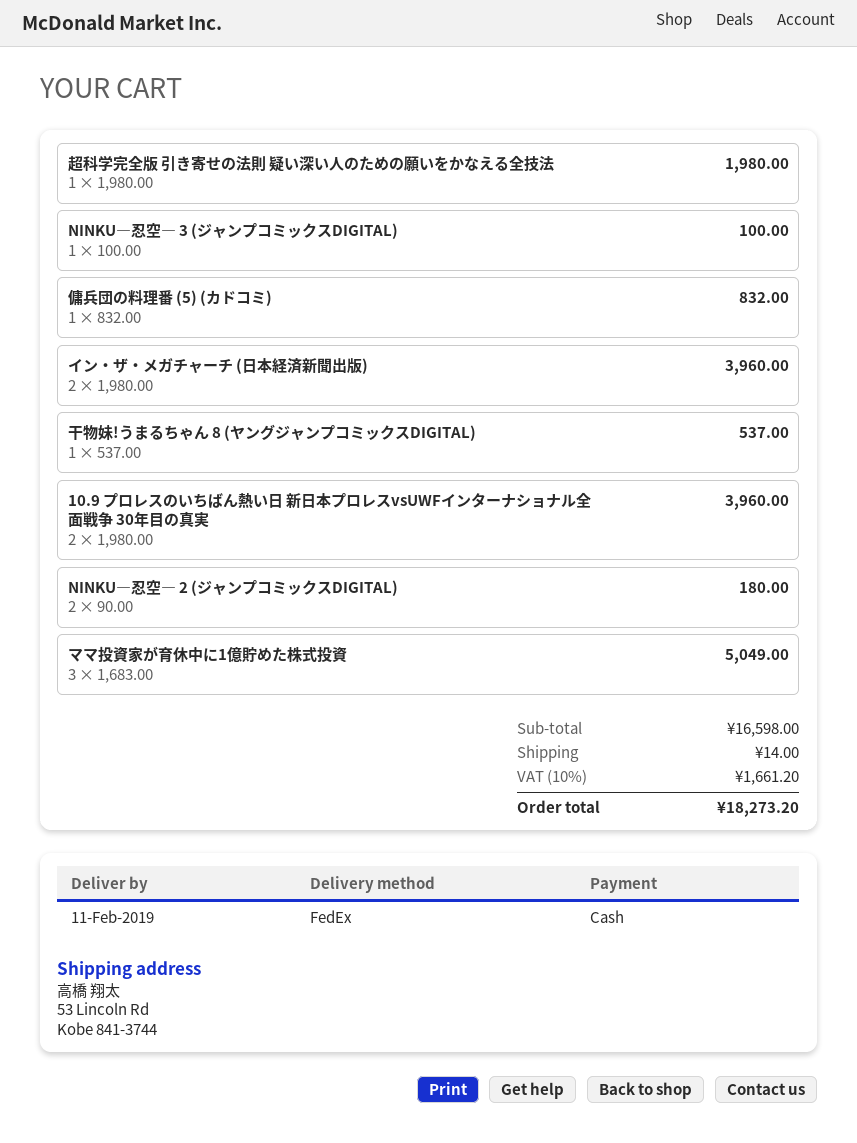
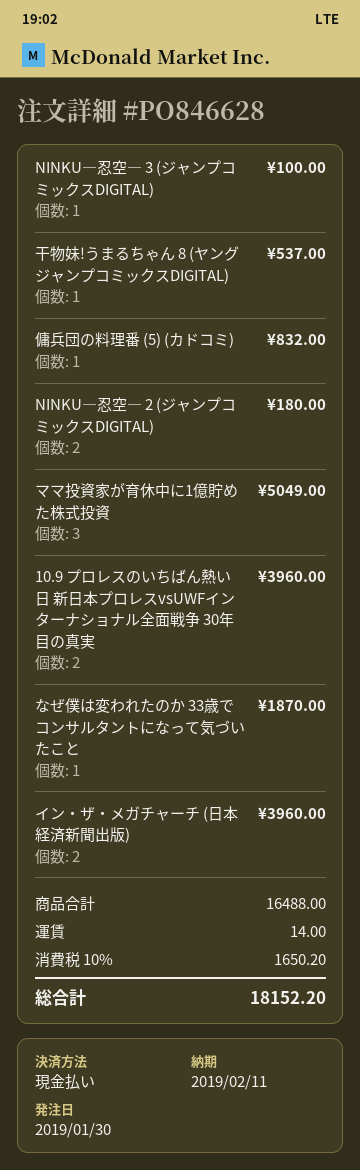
超科学完全版 引き寄せの法則 疑い深い人のための願いをかなえる全技法: 1 for 1980.00 -> none
なぜ僕は変われたのか 33歳でコンサルタントになって気づいたこと: none -> 1 for 1870.00
subtotal: 16598.00 -> 16488.00
tax: 10% = 1661.20 -> 10% = 1650.20
total: 18273.20 -> 18152.20

